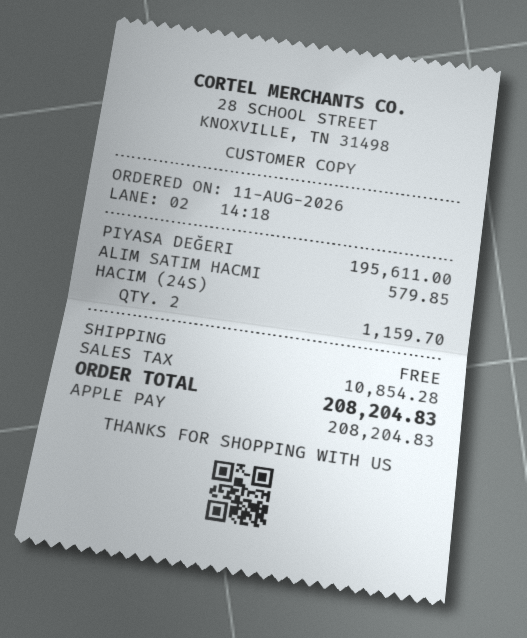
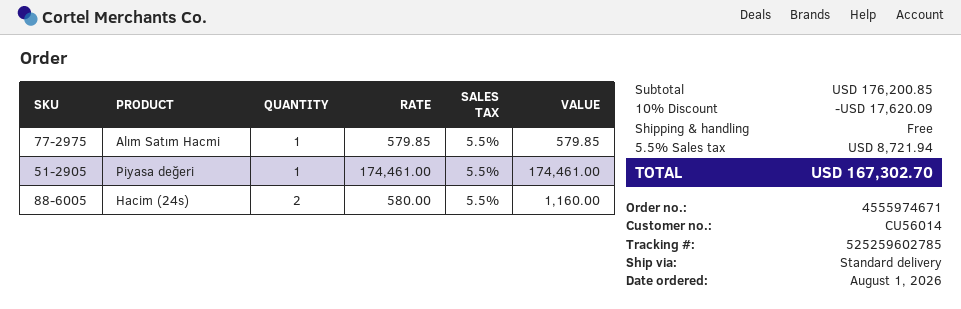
order date: 2026-08-11 -> 2026-08-01
PIYASA DEĞERI: 1 for 195611.00 -> 1 for 174461.00
HACIM (24S): 2 for 1159.70 -> 2 for 1160.00
discount: none -> 10% = 17620.09
tax: 10854.28 -> 8721.94
total: 208204.83 -> 167302.70

